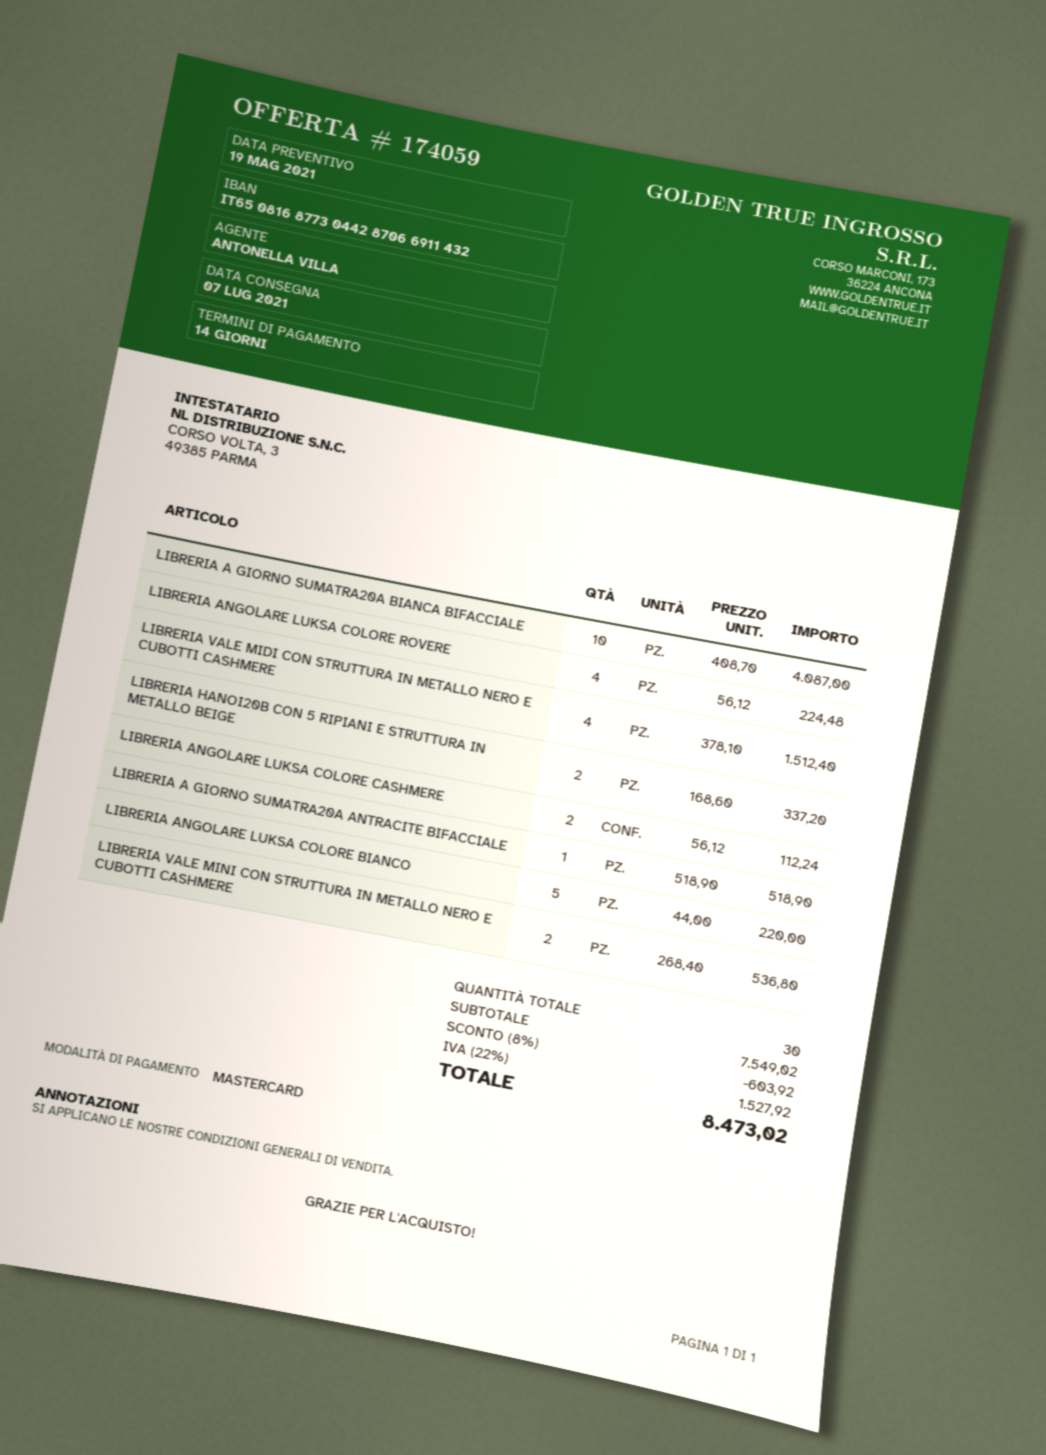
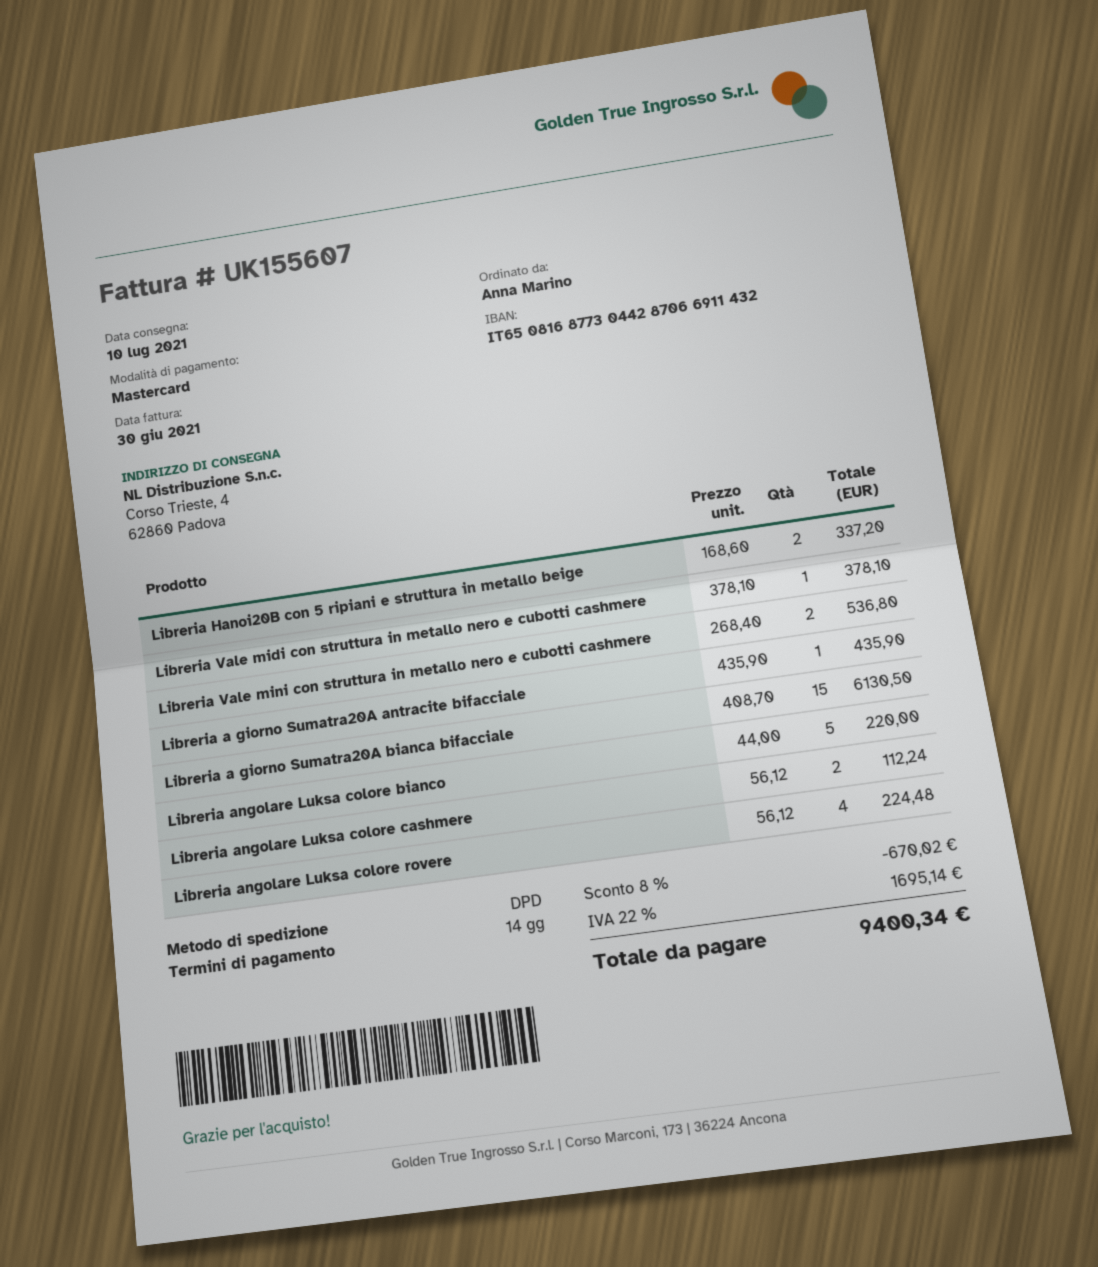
delivery date: 2021-07-07 -> 2021-07-10
LIBRERIA A GIORNO SUMATRA20A BIANCA BIFACCIALE: 10 x 408.70 = 4087.00 -> 15 x 408.70 = 6130.50
LIBRERIA VALE MIDI CON STRUTTURA IN METALLO NERO E CUBOTTI CASHMERE: 4 x 378.10 = 1512.40 -> 1 x 378.10 = 378.10
LIBRERIA A GIORNO SUMATRA20A ANTRACITE BIFACCIALE: 1 x 518.90 = 518.90 -> 1 x 435.90 = 435.90
discount: 8% = 603.92 -> 8% = 670.02
tax: 22% = 1527.92 -> 22% = 1695.14
total: 8473.02 -> 9400.34

